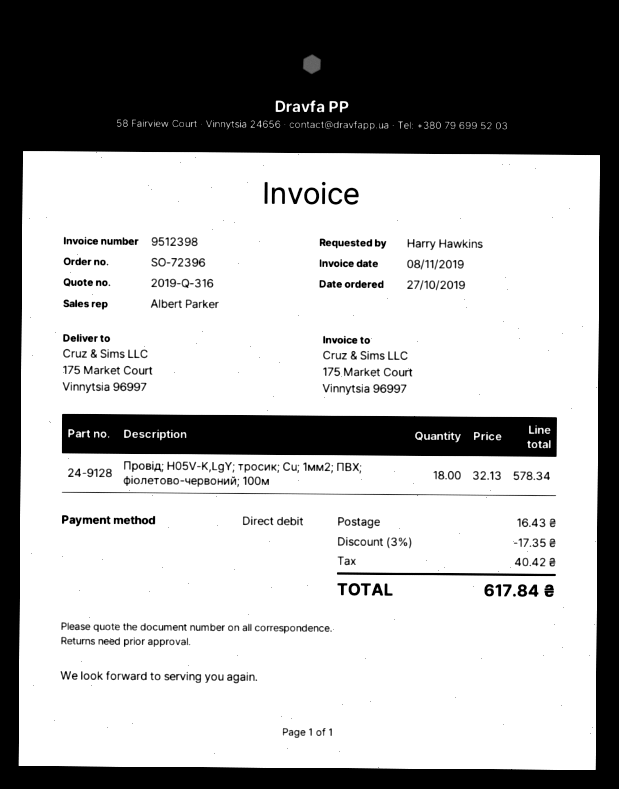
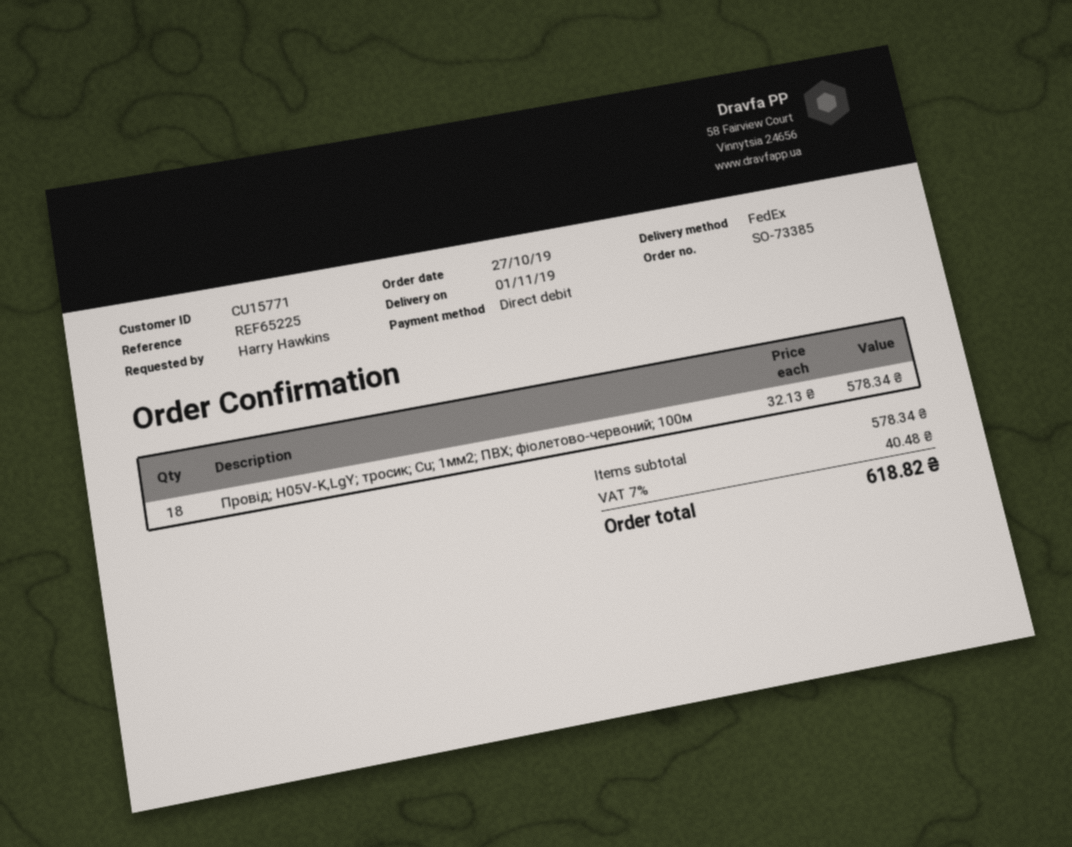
order number: SO-72396 -> SO-73385
discount: 3% = 17.35 -> none
shipping: 16.43 -> none
tax: 40.42 -> 40.48
total: 617.84 -> 618.82

